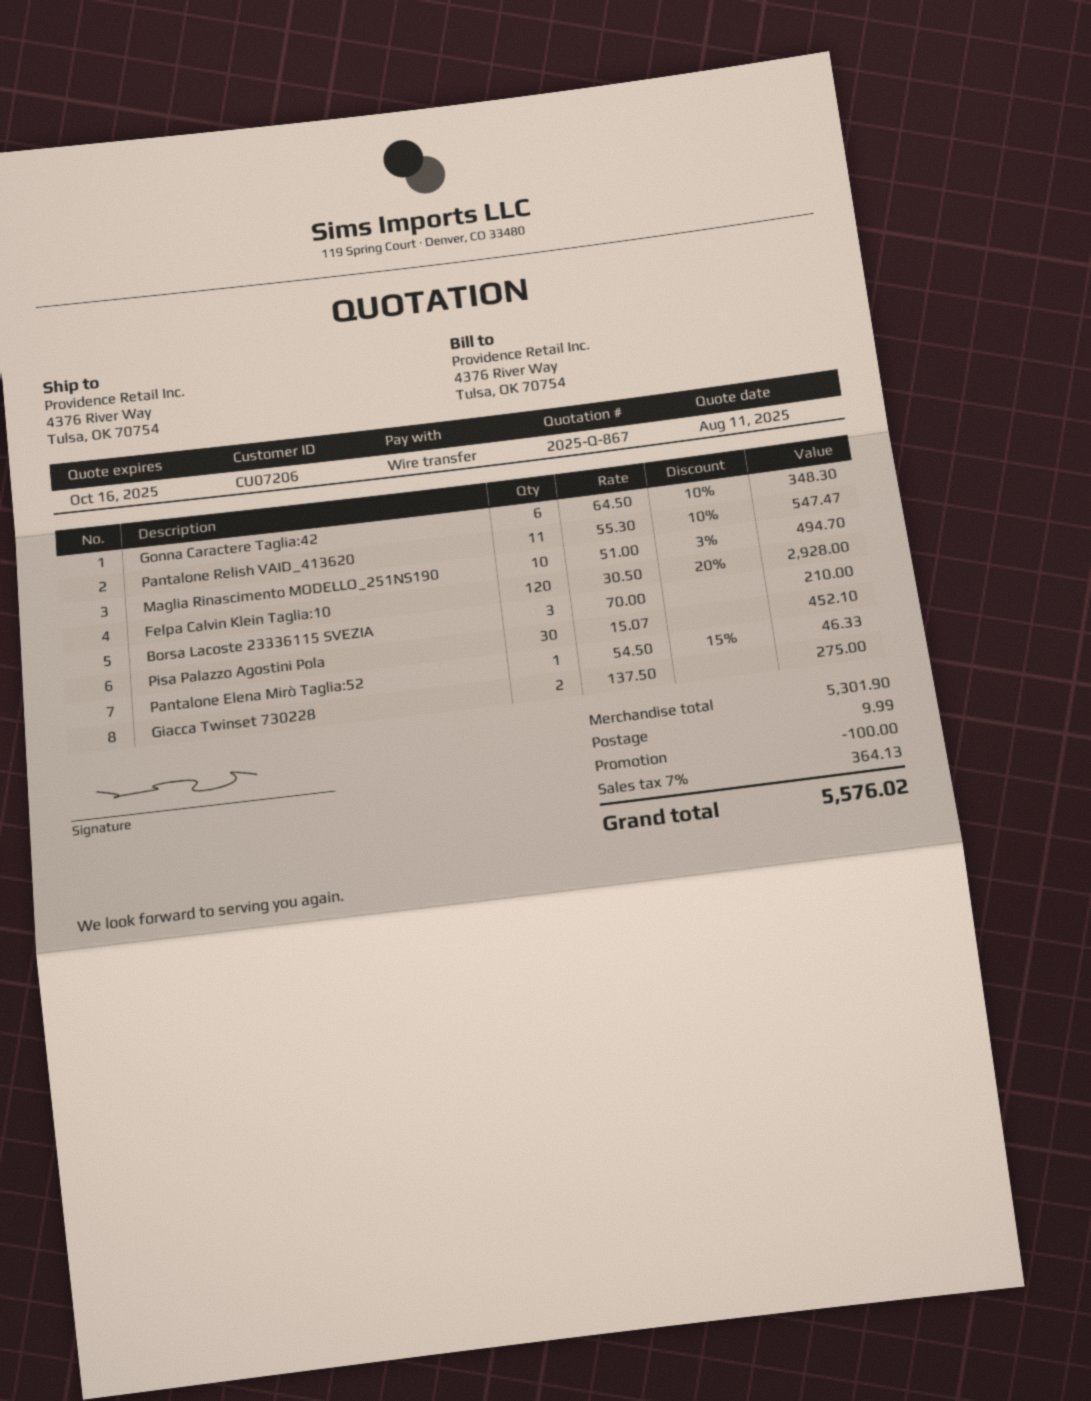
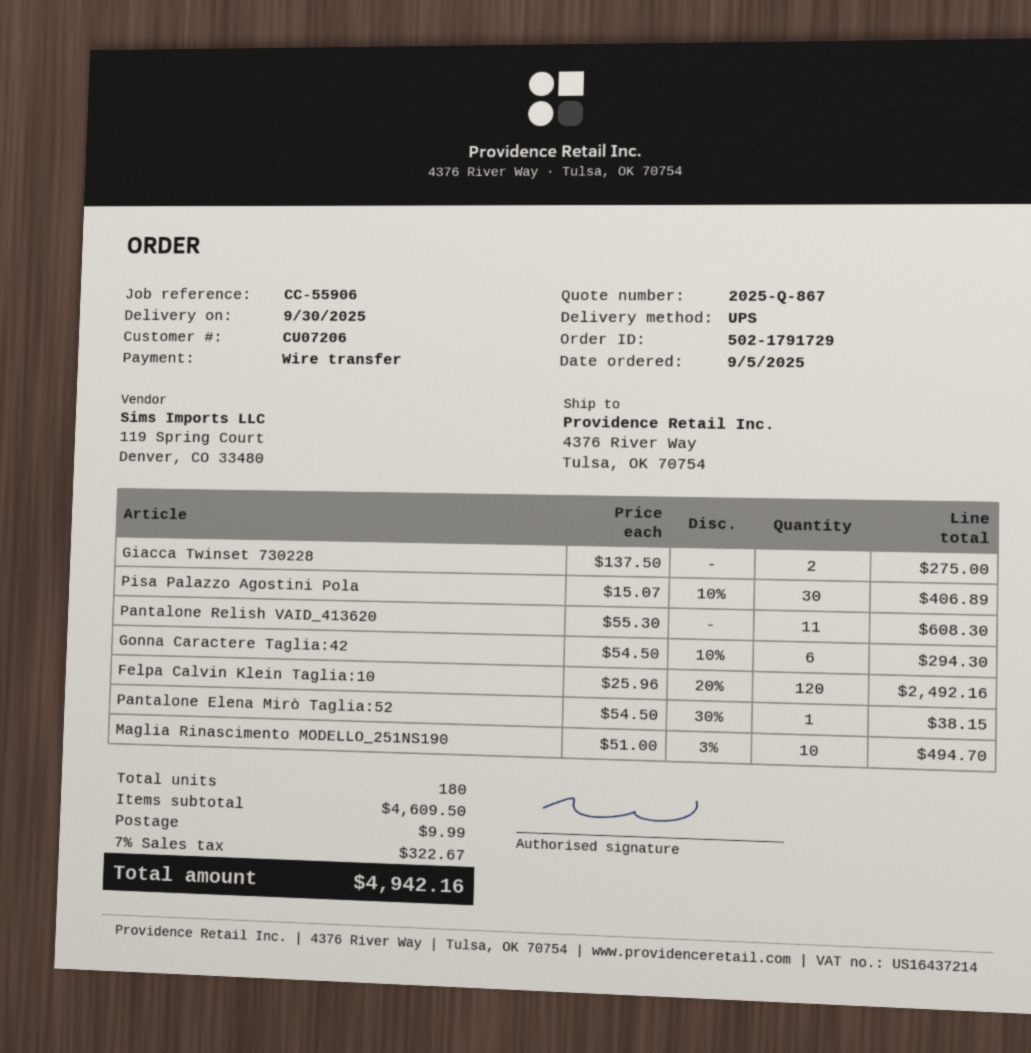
Gonna Caractere Taglia:42: 6 x 64.50 - 10% = 348.30 -> 6 x 54.50 - 10% = 294.30
Pantalone Relish VAID_413620: 11 x 55.30 - 10% = 547.47 -> 11 x 55.30 = 608.30
Felpa Calvin Klein Taglia:10: 120 x 30.50 - 20% = 2928.00 -> 120 x 25.96 - 20% = 2492.16
Borsa Lacoste 23336115 SVEZIA: 3 x 70.00 = 210.00 -> none
Pisa Palazzo Agostini Pola: 30 x 15.07 = 452.10 -> 30 x 15.07 - 10% = 406.89
Pantalone Elena Mirò Taglia:52: 1 x 54.50 - 15% = 46.33 -> 1 x 54.50 - 30% = 38.15
subtotal: 5301.90 -> 4609.50
discount: 100.00 -> none
tax: 7% = 364.13 -> 7% = 322.67
total: 5576.02 -> 4942.16

